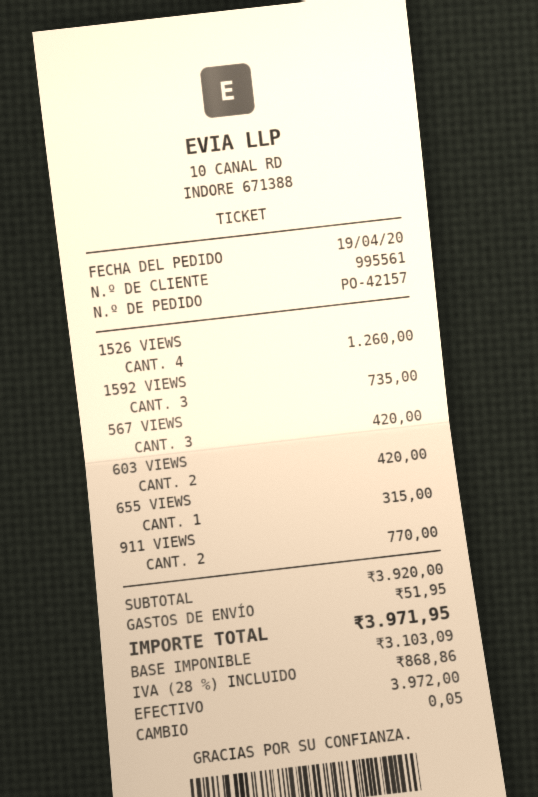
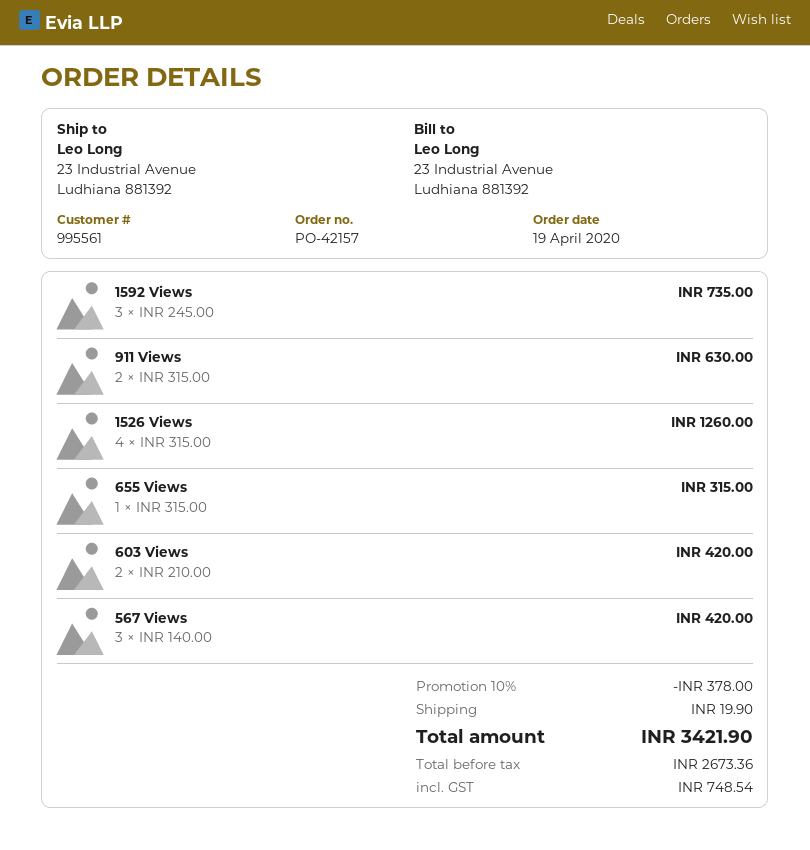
911 VIEWS: 2 for 770.00 -> 2 for 630.00
discount: none -> 10% = 378.00
shipping: 51.95 -> 19.90
net: 3103.09 -> 2673.36
tax: 868.86 -> 748.54
total: 3971.95 -> 3421.90

